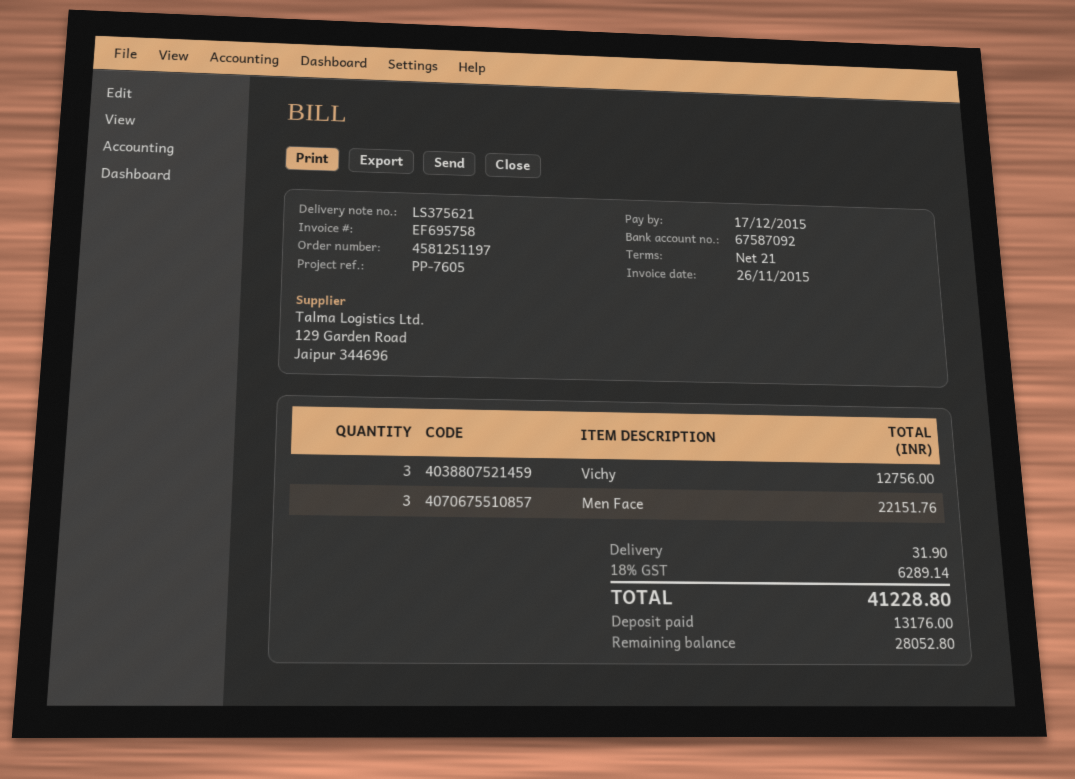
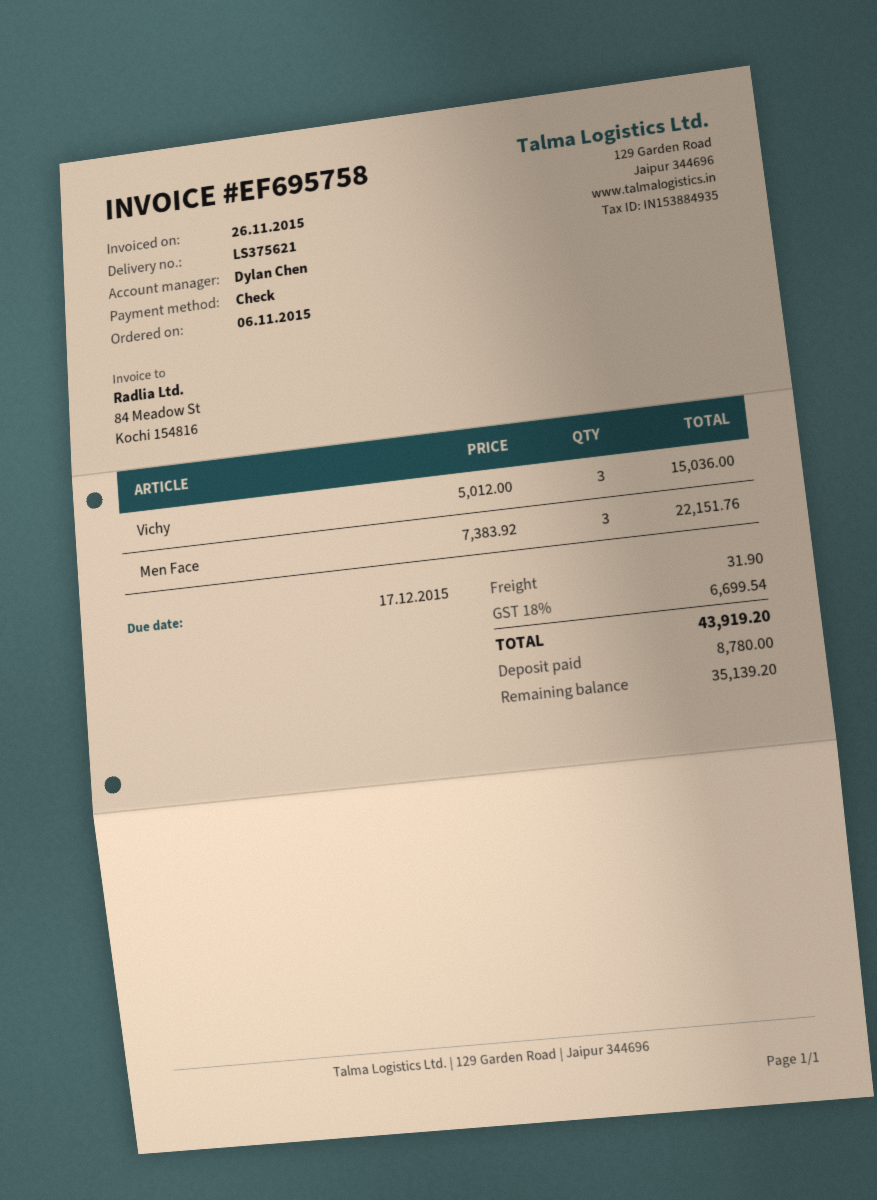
Vichy: 3 for 12756.00 -> 3 for 15036.00
tax: 18% = 6289.14 -> 18% = 6699.54
total: 41228.80 -> 43919.20
deposit: 13176.00 -> 8780.00
balance: 28052.80 -> 35139.20

